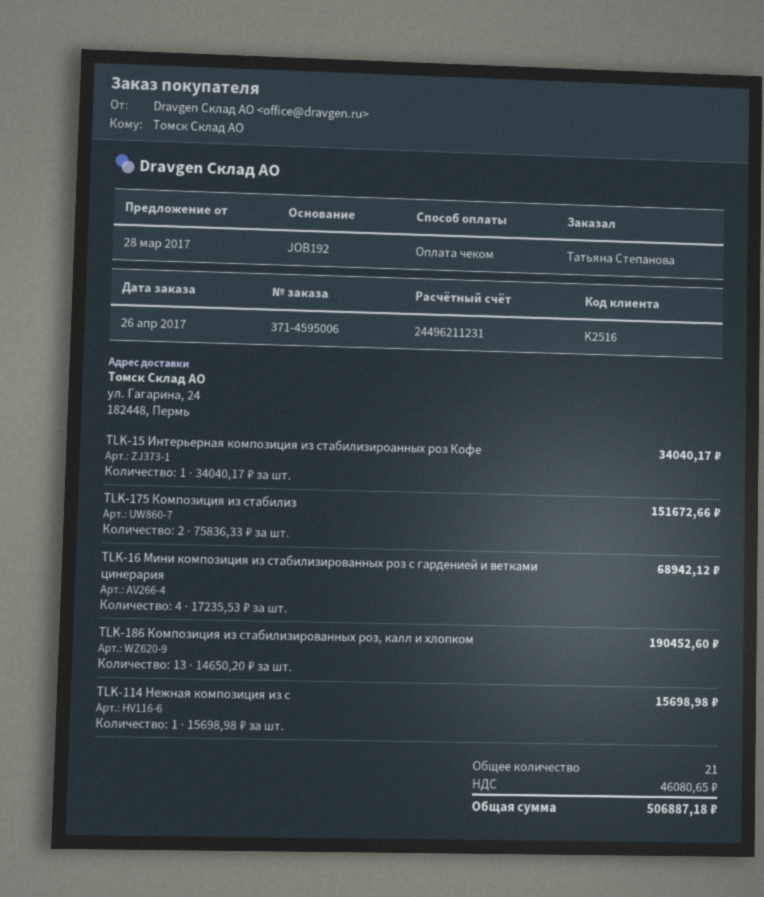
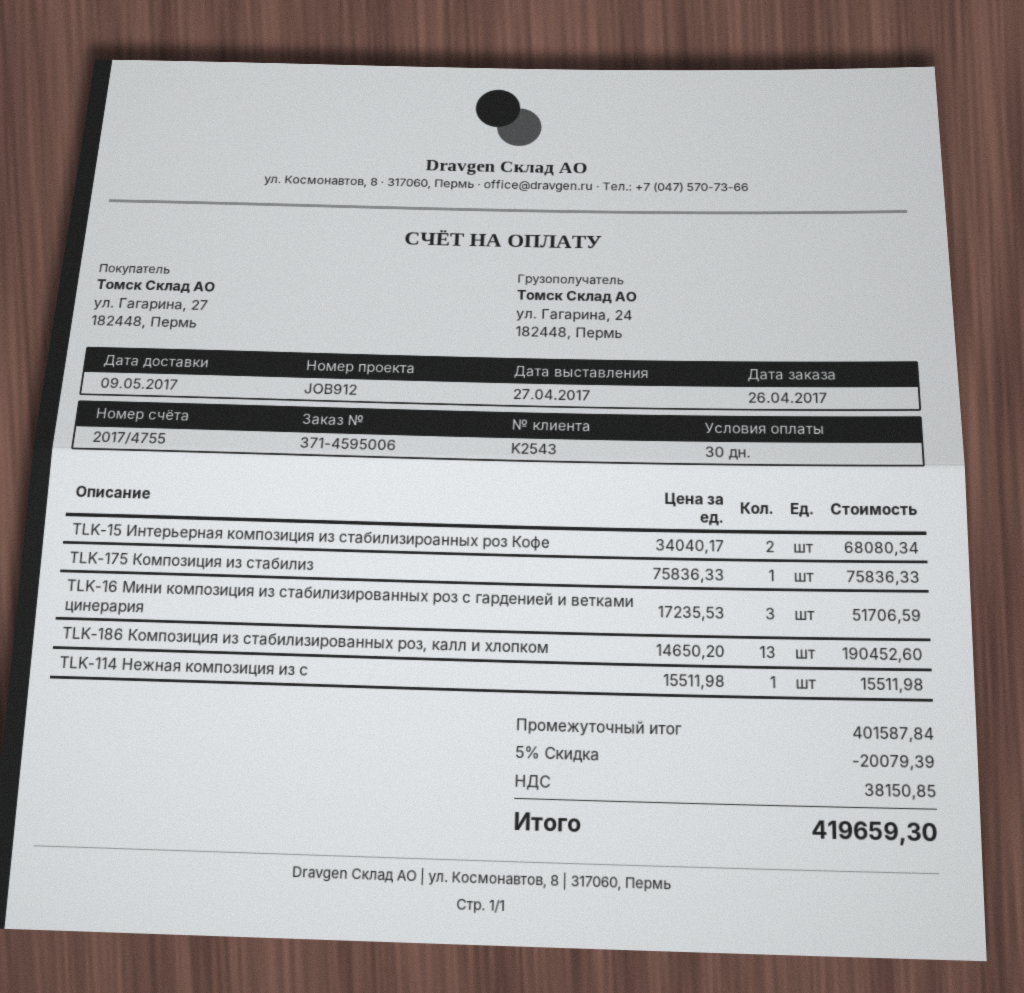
customer number: K2516 -> K2543
reference: JOB192 -> JOB912
TLK-15 Интерьерная композиция из стабилизироанных роз Кофе: 1 x 34040.17 = 34040.17 -> 2 x 34040.17 = 68080.34
TLK-175 Композиция из стабилиз: 2 x 75836.33 = 151672.66 -> 1 x 75836.33 = 75836.33
TLK-16 Мини композиция из стабилизированных роз с гарденией и ветками цинерария: 4 x 17235.53 = 68942.12 -> 3 x 17235.53 = 51706.59
TLK-114 Нежная композиция из с: 1 x 15698.98 = 15698.98 -> 1 x 15511.98 = 15511.98
discount: none -> 5% = 20079.39
tax: 46080.65 -> 38150.85
total: 506887.18 -> 419659.30

